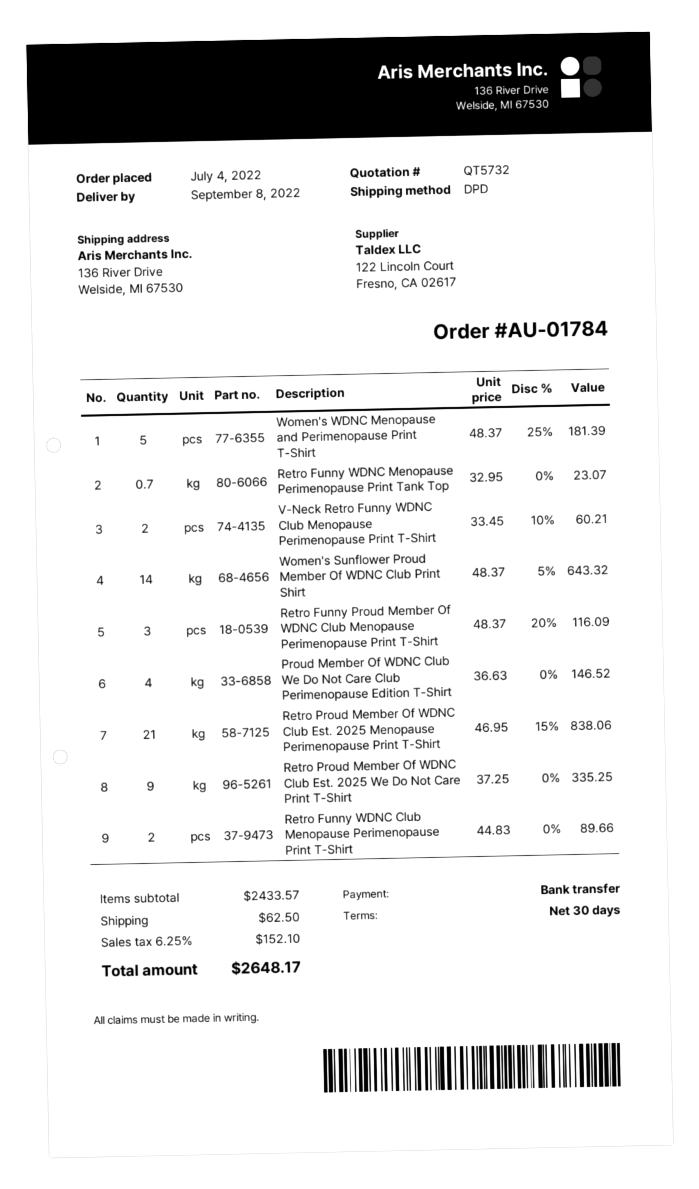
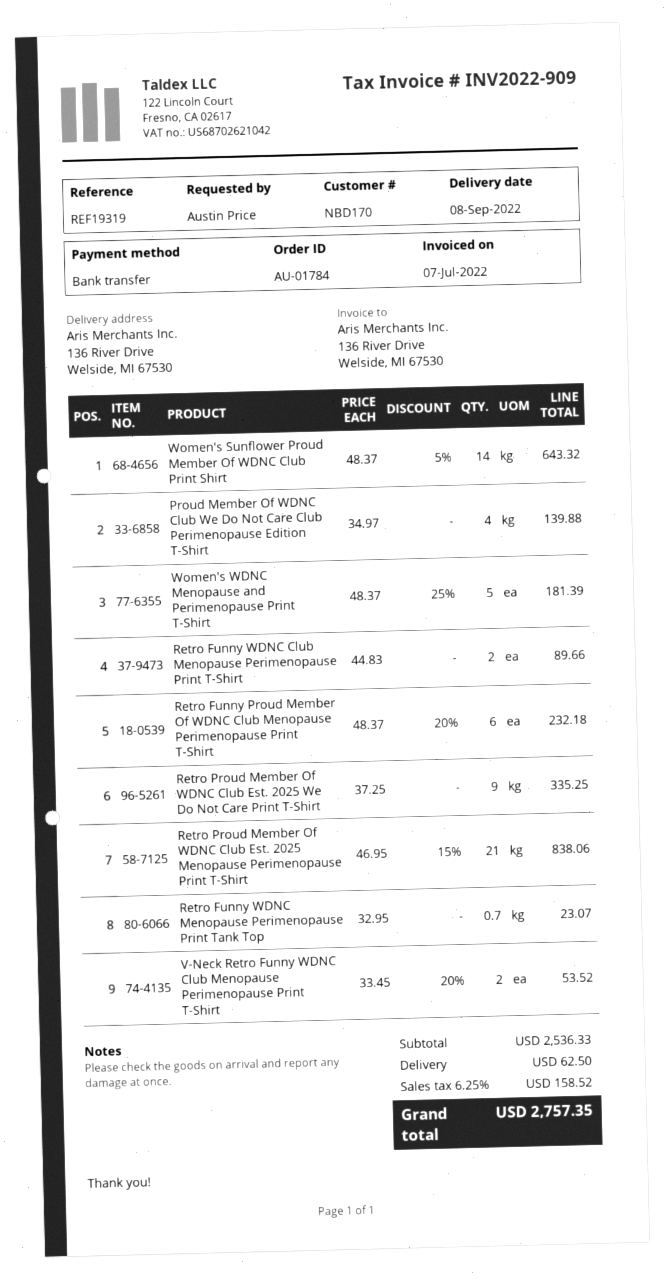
V-Neck Retro Funny WDNC Club Menopause Perimenopause Print T-Shirt: 2 x 33.45 - 10% = 60.21 -> 2 x 33.45 - 20% = 53.52
Retro Funny Proud Member Of WDNC Club Menopause Perimenopause Print T-Shirt: 3 x 48.37 - 20% = 116.09 -> 6 x 48.37 - 20% = 232.18
Proud Member Of WDNC Club We Do Not Care Club Perimenopause Edition T-Shirt: 4 x 36.63 = 146.52 -> 4 x 34.97 = 139.88
subtotal: 2433.57 -> 2536.33
tax: 6.25% = 152.10 -> 6.25% = 158.52
total: 2648.17 -> 2757.35

